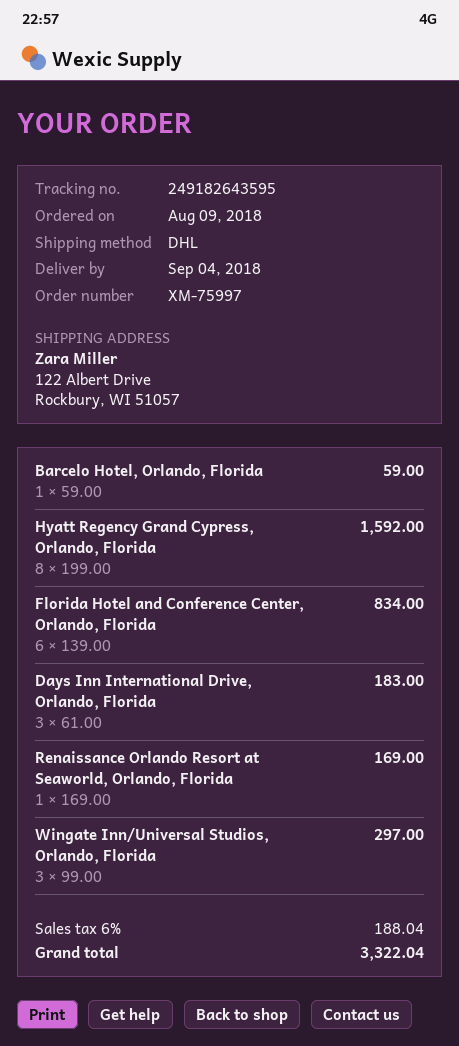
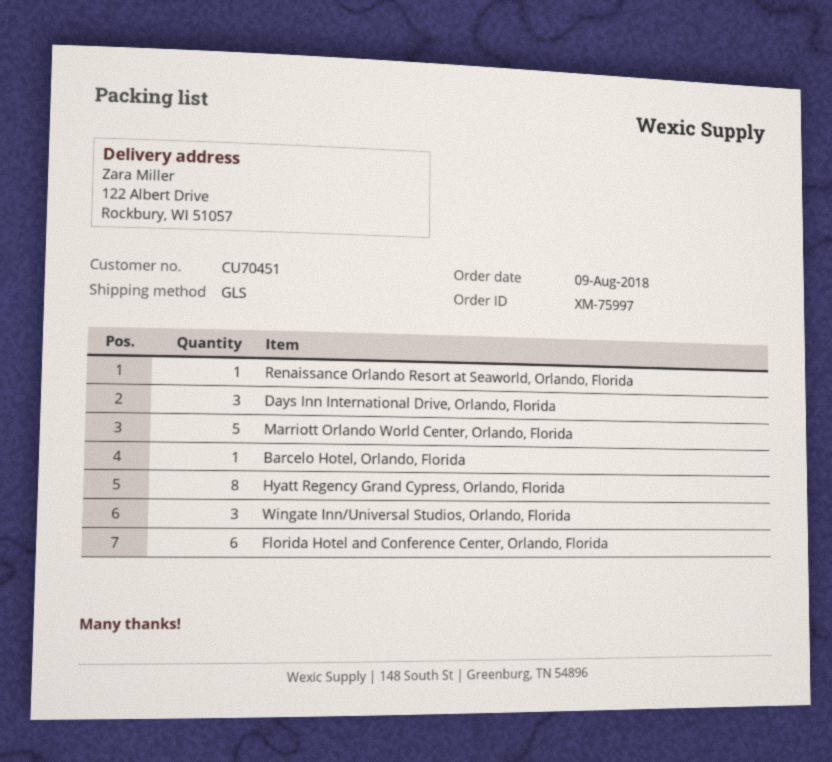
shipping method: DHL -> GLS
Marriott Orlando World Center, Orlando, Florida: none -> 5

